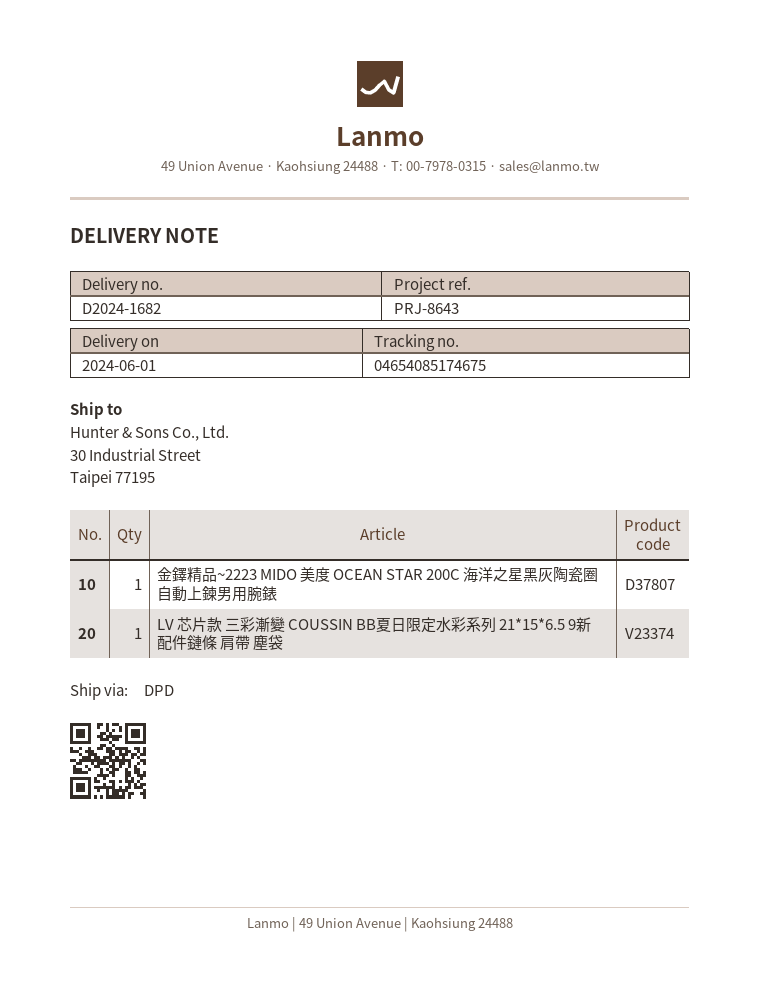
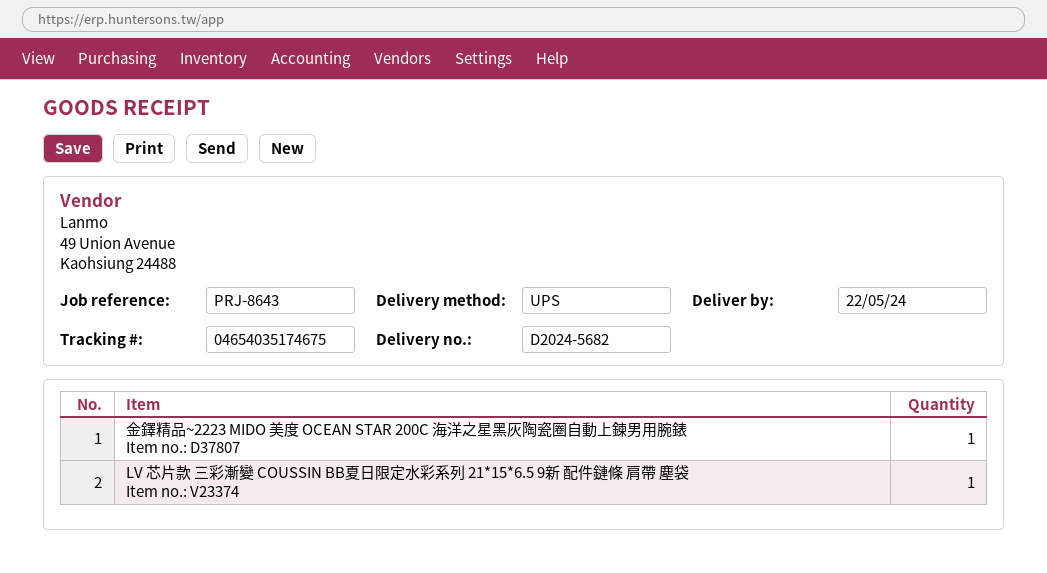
delivery note number: D2024-1682 -> D2024-5682
delivery date: 2024-06-01 -> 2024-05-22
shipping method: DPD -> UPS
tracking number: 04654085174675 -> 04654035174675

